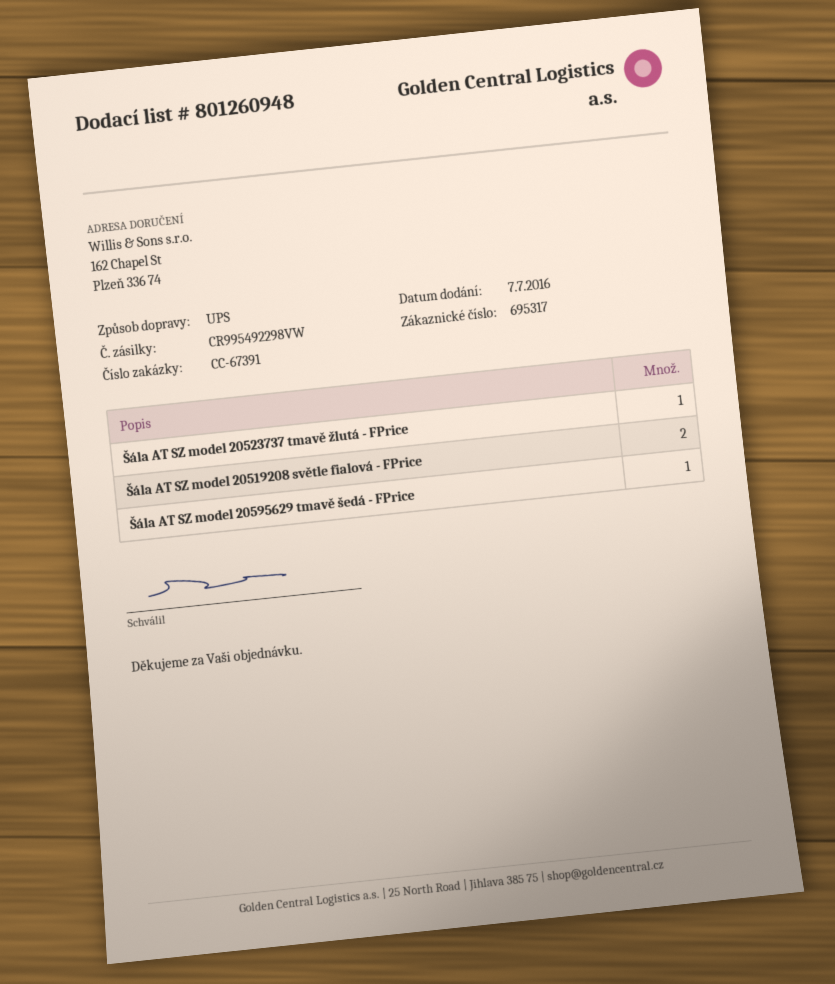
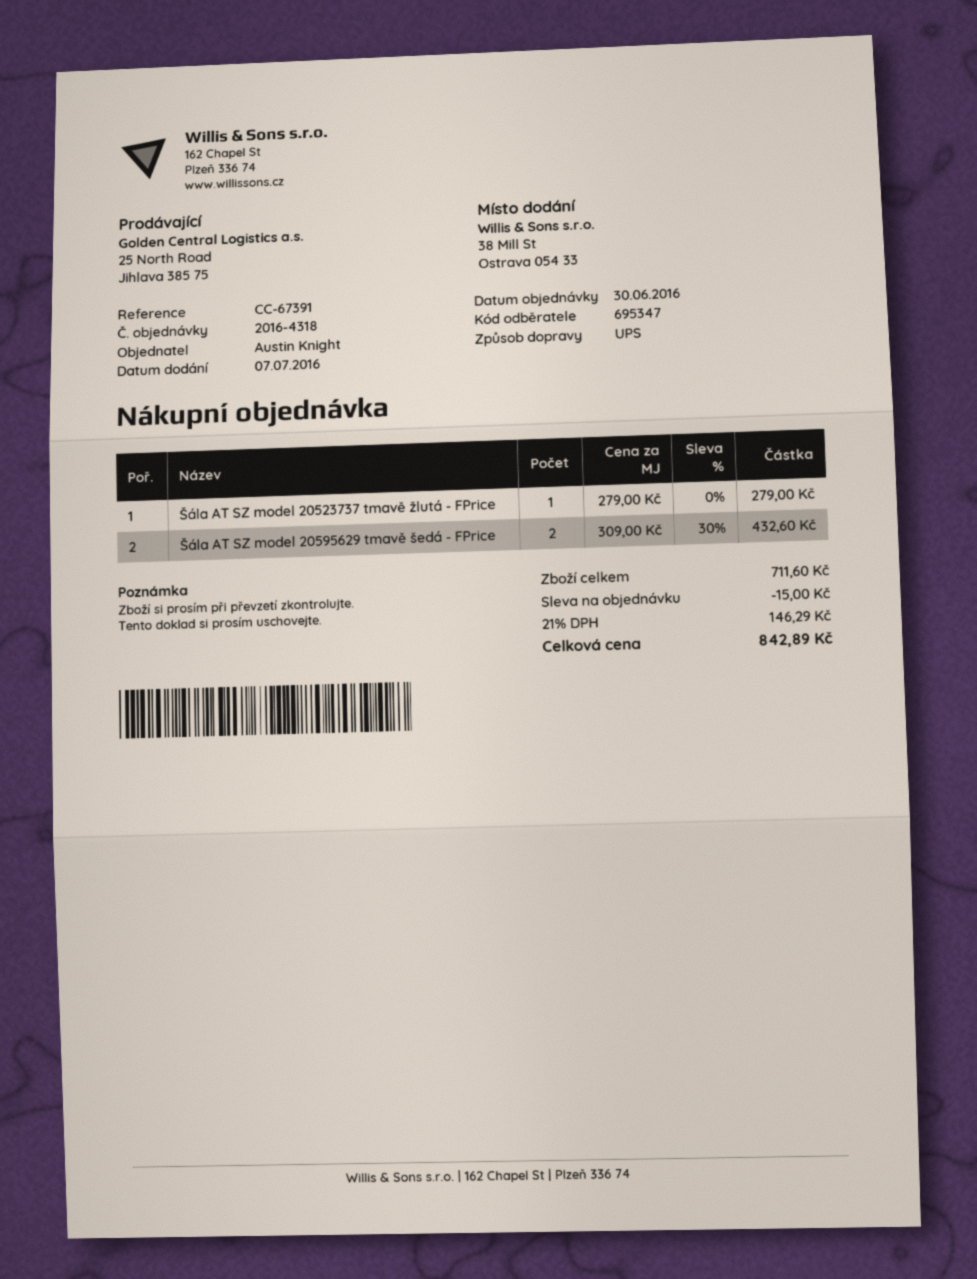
customer number: 695317 -> 695347
ship to: 162 Chapel St, Plzeň 336 74 -> 38 Mill St, Ostrava 054 33
Šála AT SZ model 20519208 světle fialová - FPrice: 2 -> none
Šála AT SZ model 20595629 tmavě šedá - FPrice: 1 -> 2

